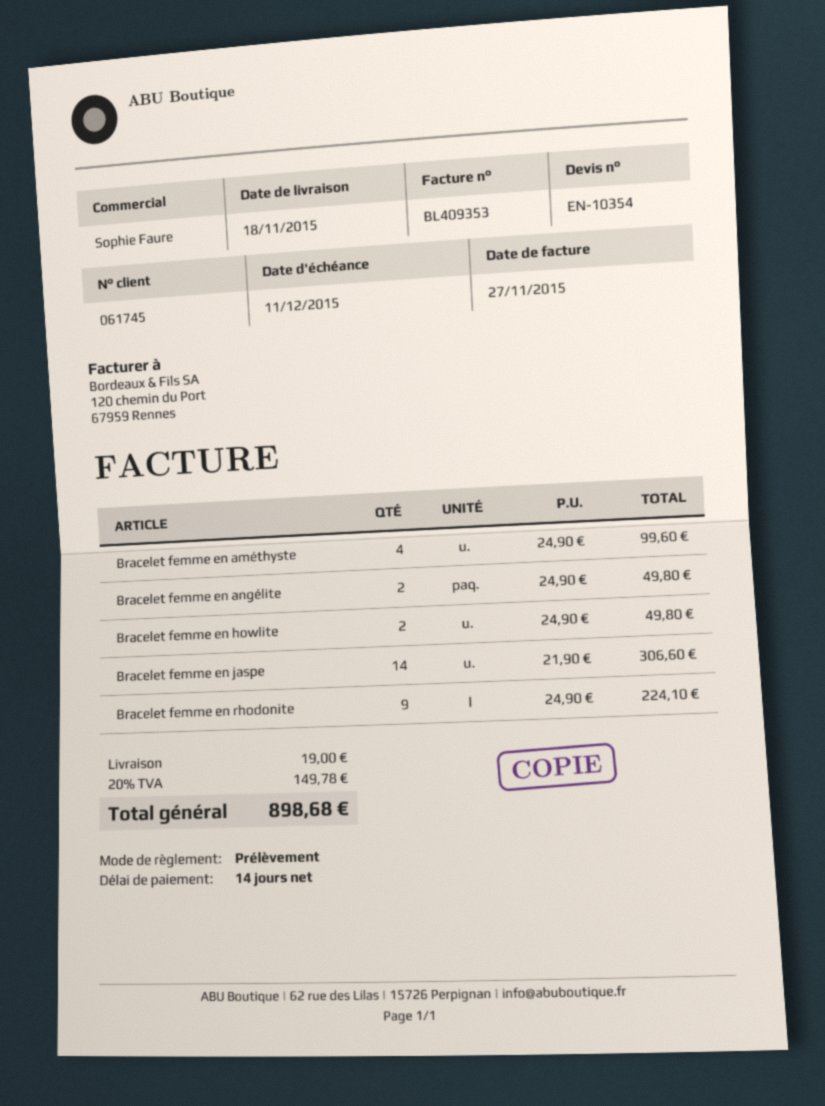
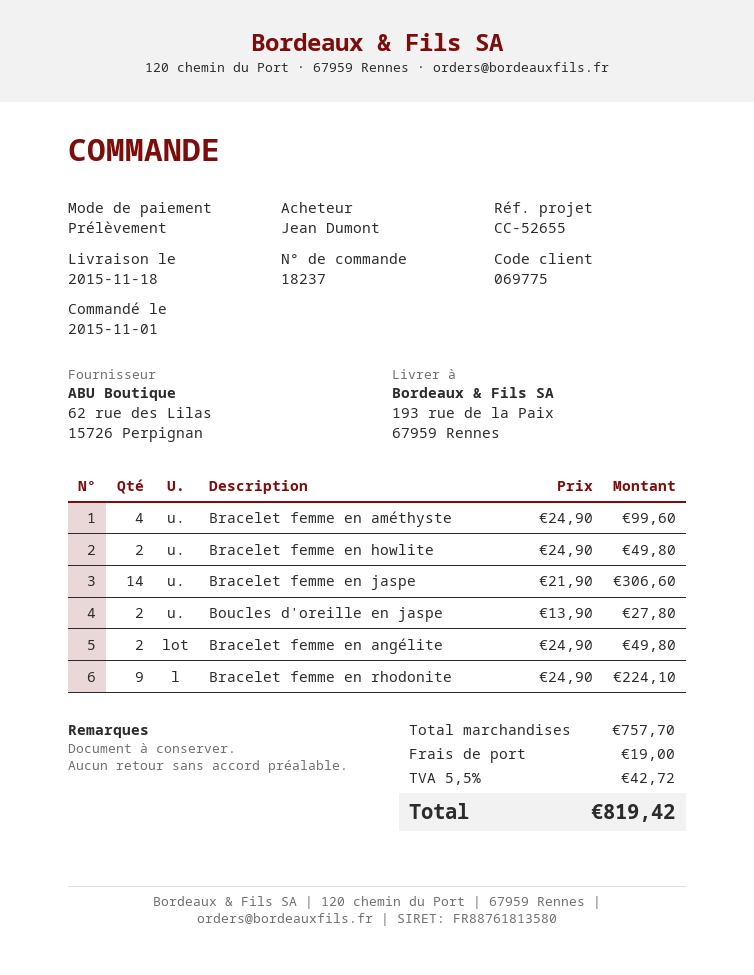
customer number: 061745 -> 069775
Boucles d'oreille en jaspe: none -> 2 x 13.90 = 27.80
tax: 20% = 149.78 -> 5.5% = 42.72
total: 898.68 -> 819.42

